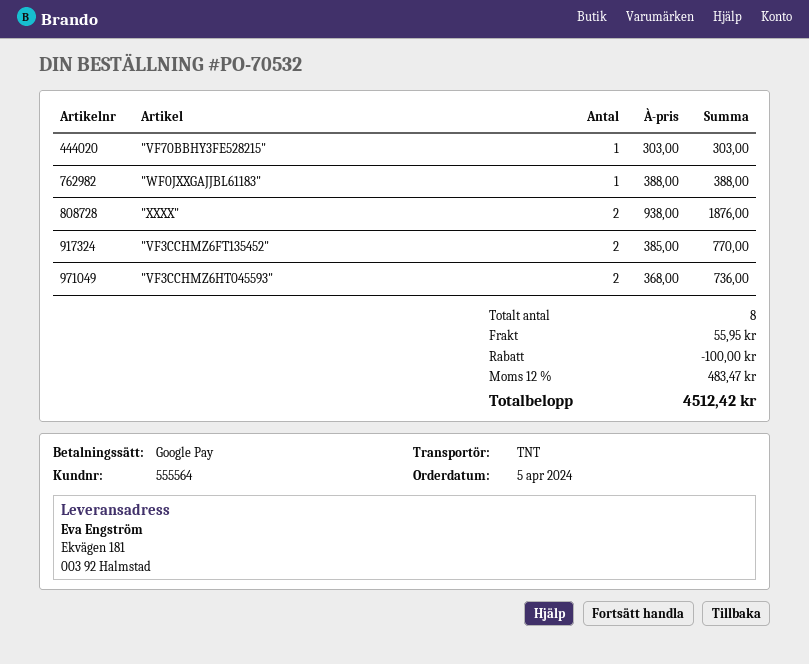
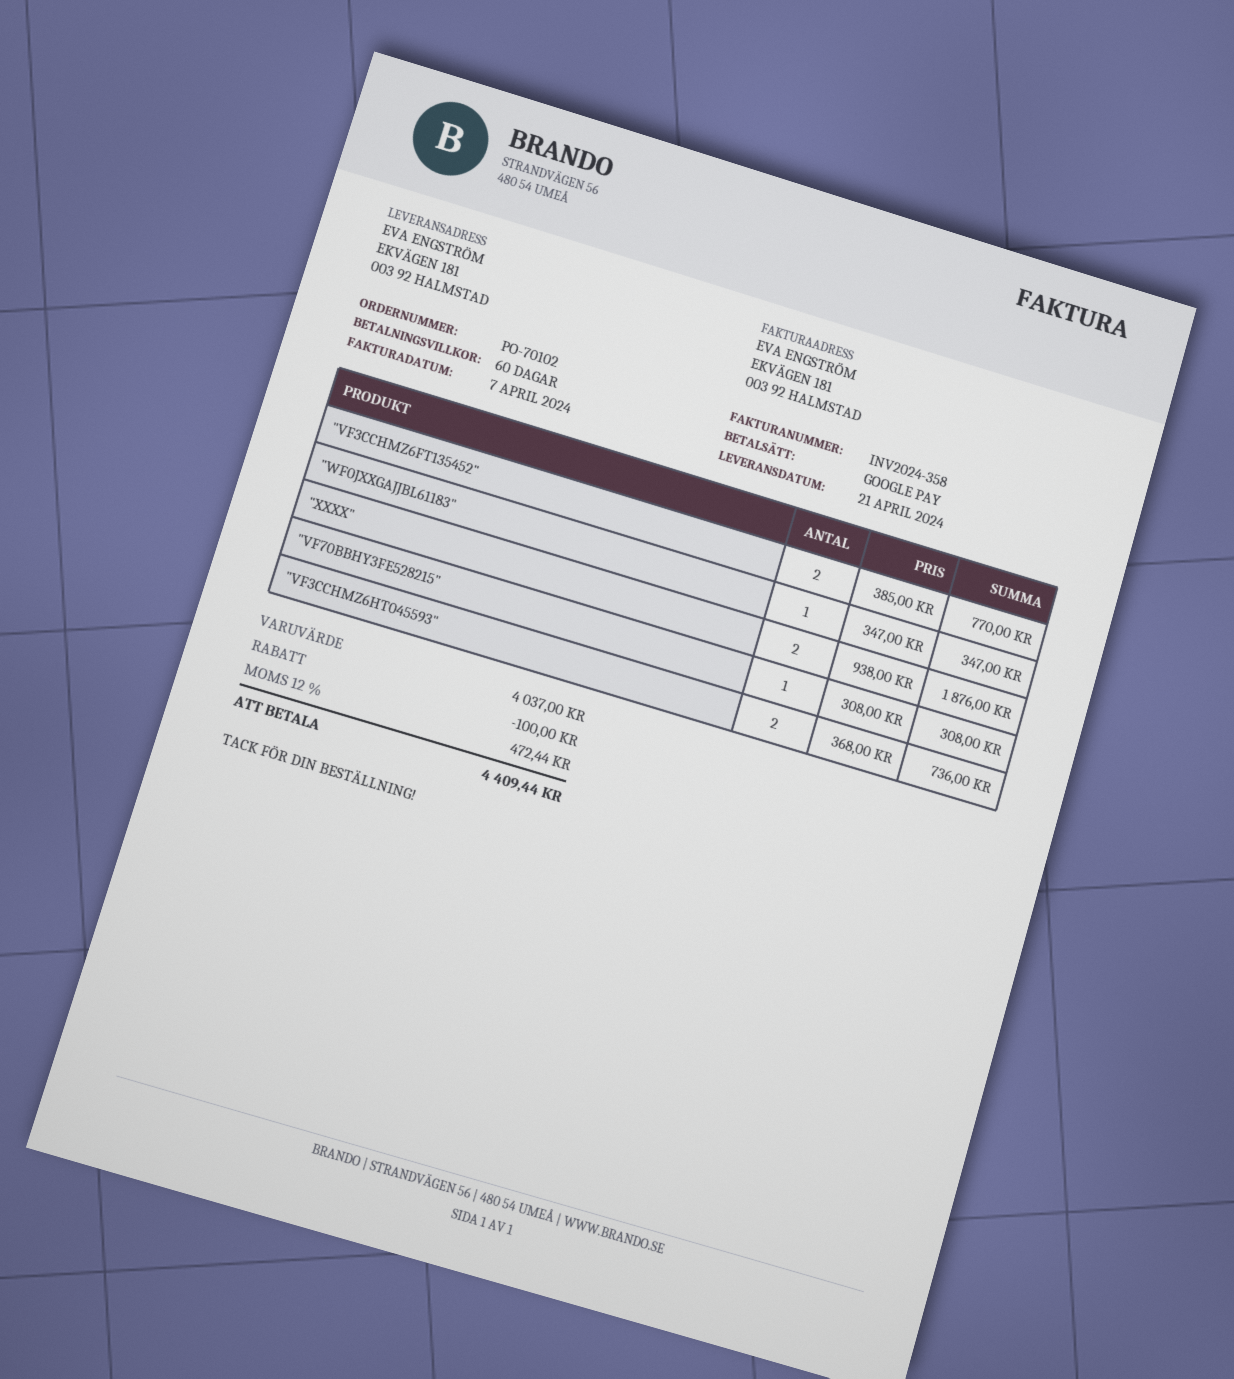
order number: PO-70532 -> PO-70102
"VF70BBHY3FE528215": 1 x 303.00 = 303.00 -> 1 x 308.00 = 308.00
"WF0JXXGAJJBL61183": 1 x 388.00 = 388.00 -> 1 x 347.00 = 347.00
shipping: 55.95 -> none
tax: 12% = 483.47 -> 12% = 472.44
total: 4512.42 -> 4409.44

